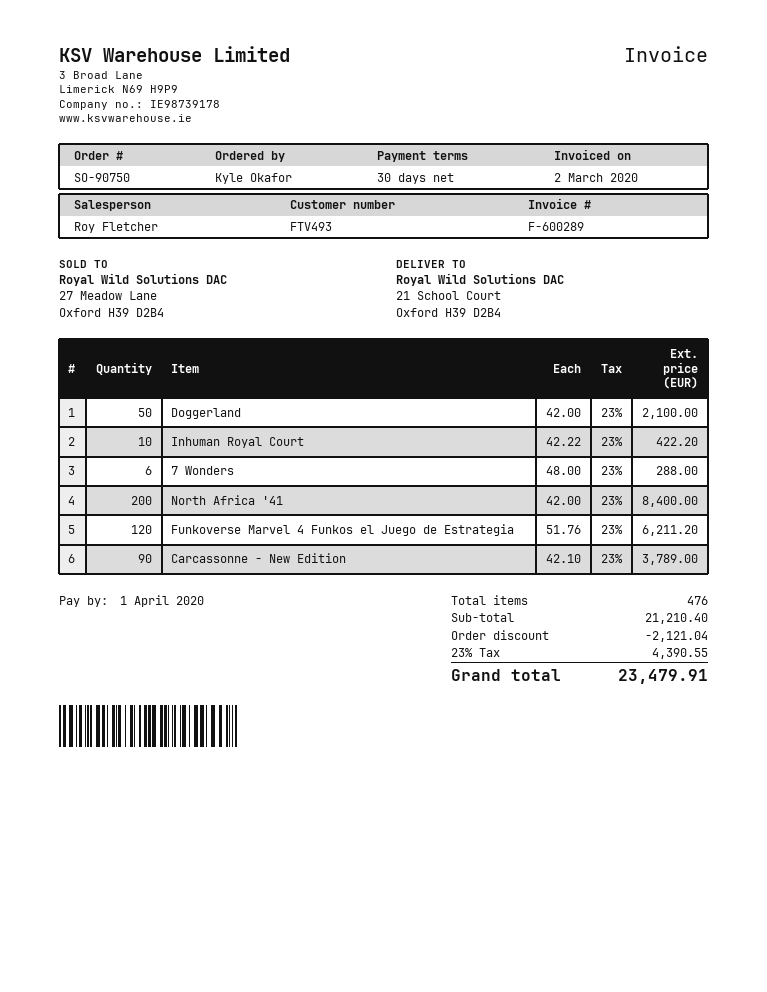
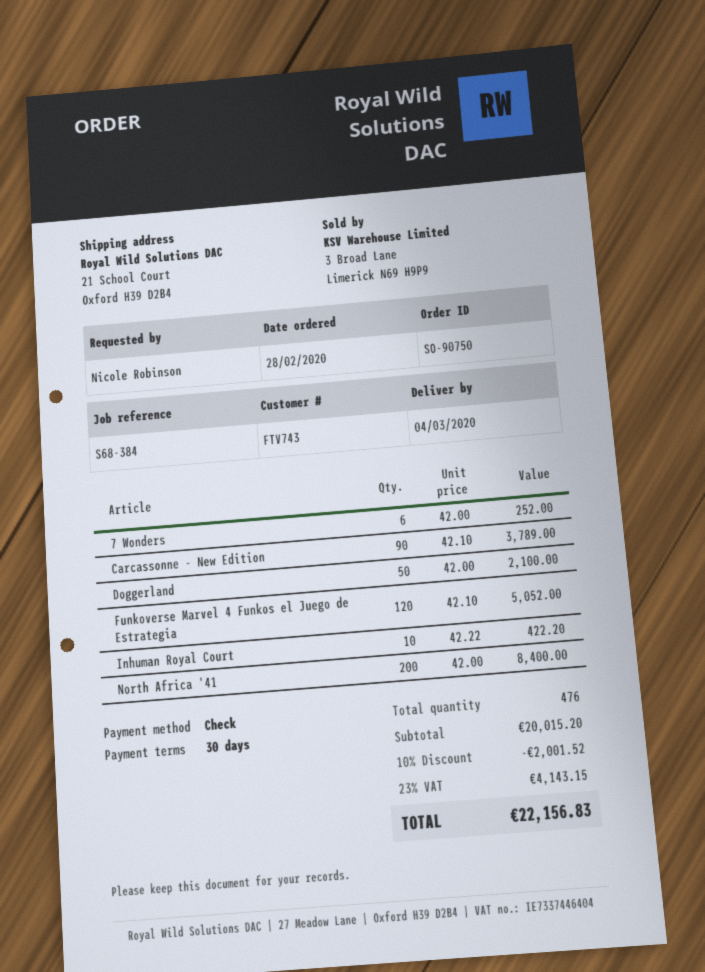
customer number: FTV493 -> FTV743
ordered by: Kyle Okafor -> Nicole Robinson
7 Wonders: 6 x 48.00 = 288.00 -> 6 x 42.00 = 252.00
Funkoverse Marvel 4 Funkos el Juego de Estrategia: 120 x 51.76 = 6211.20 -> 120 x 42.10 = 5052.00
subtotal: 21210.40 -> 20015.20
discount: 2121.04 -> 2001.52
tax: 23% = 4390.55 -> 23% = 4143.15
total: 23479.91 -> 22156.83

